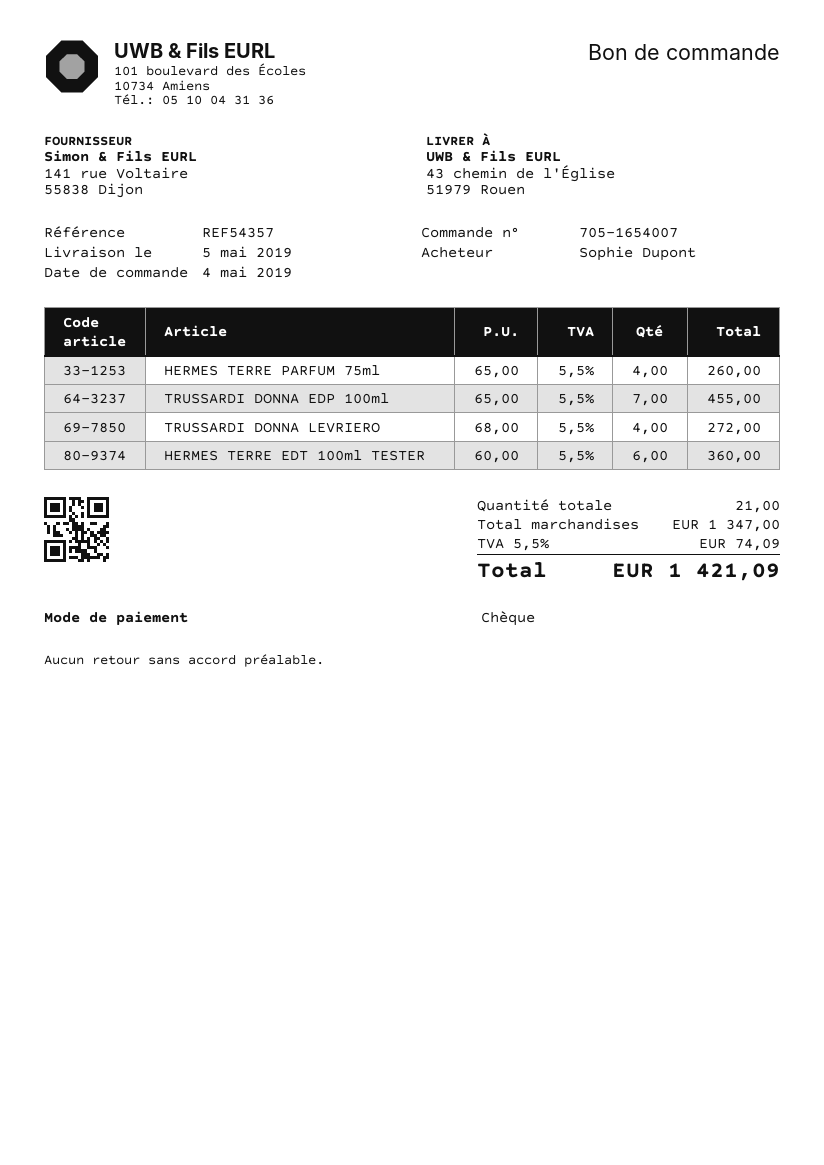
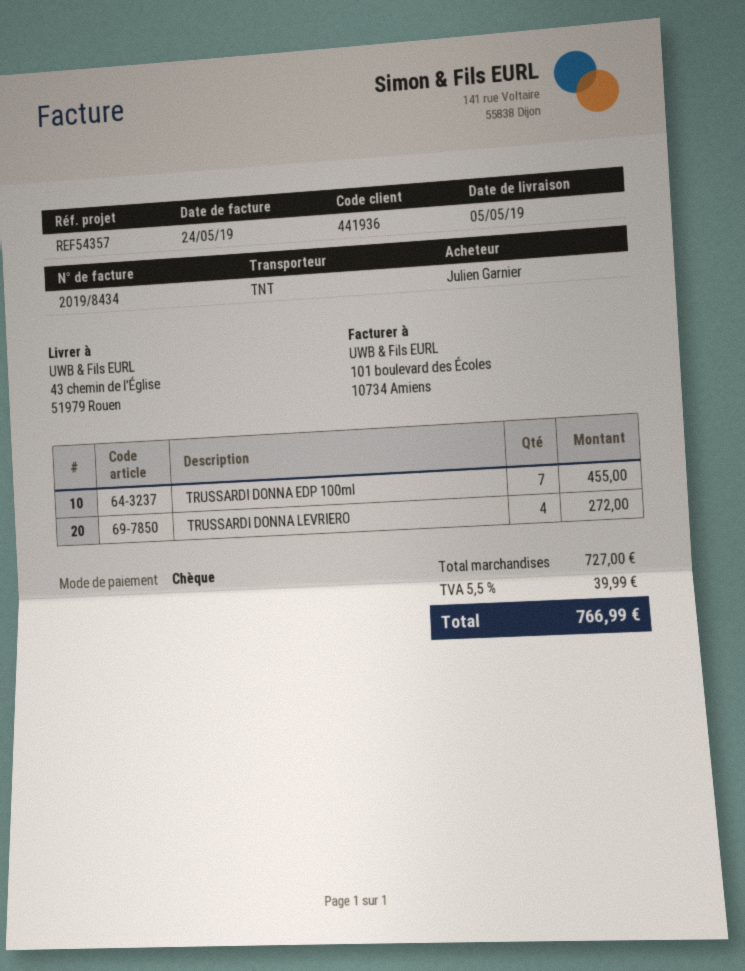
ordered by: Sophie Dupont -> Julien Garnier
HERMES TERRE PARFUM 75ml: 4 for 260.00 -> none
HERMES TERRE EDT 100ml TESTER: 6 for 360.00 -> none
subtotal: 1347.00 -> 727.00
tax: 5.5% = 74.09 -> 5.5% = 39.99
total: 1421.09 -> 766.99

